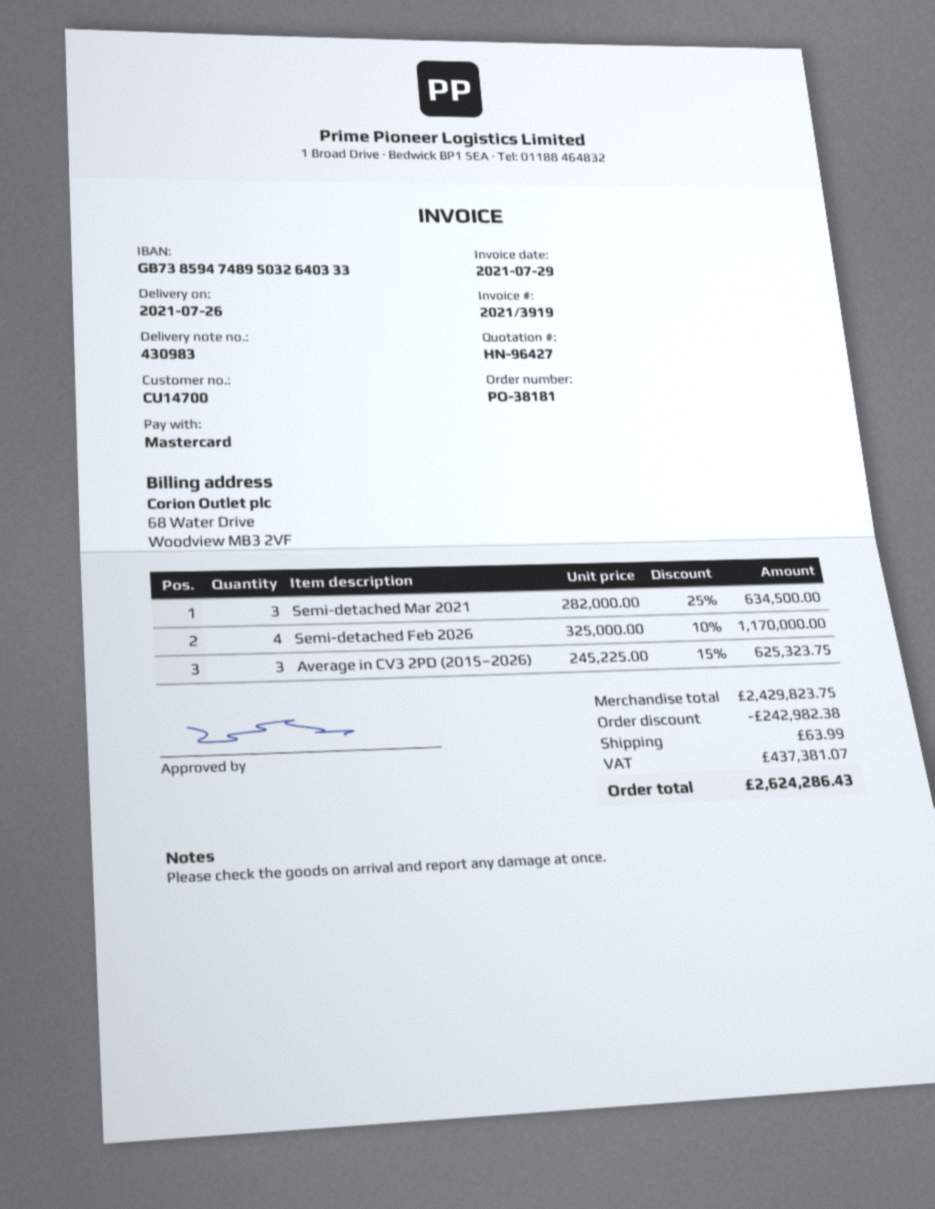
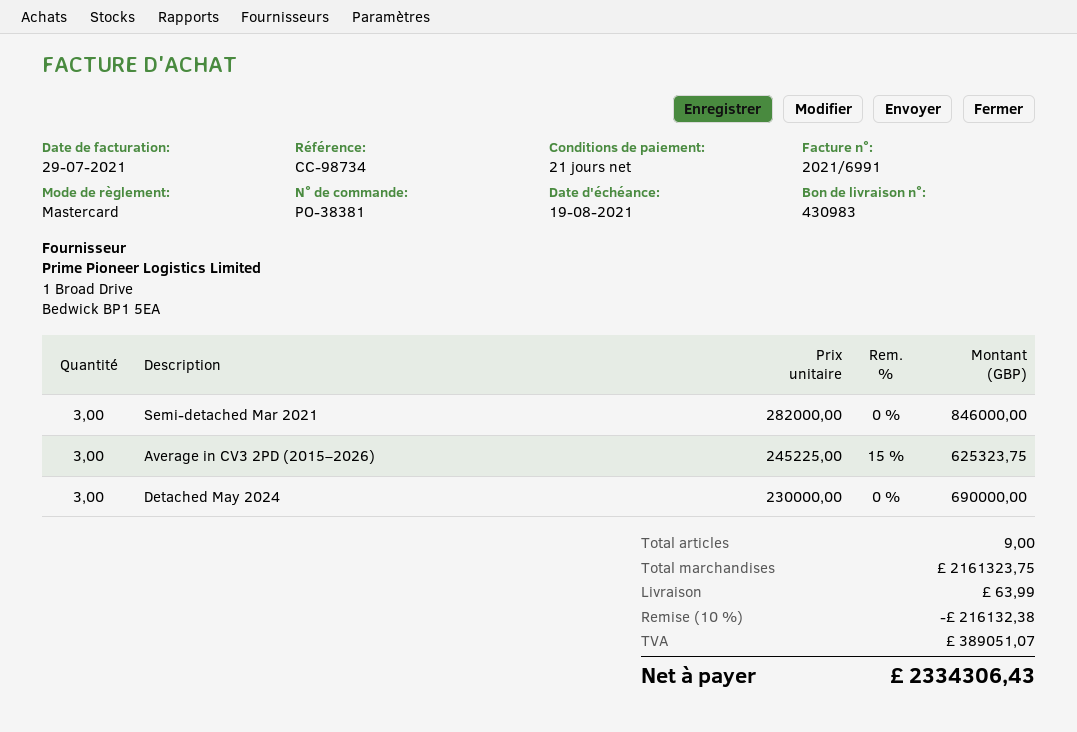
order number: PO-38181 -> PO-38381
invoice number: 2021/3919 -> 2021/6991
Semi-detached Mar 2021: 3 x 282000.00 - 25% = 634500.00 -> 3 x 282000.00 = 846000.00
Semi-detached Feb 2026: 4 x 325000.00 - 10% = 1170000.00 -> none
Detached May 2024: none -> 3 x 230000.00 = 690000.00
subtotal: 2429823.75 -> 2161323.75
discount: 242982.38 -> 216132.38
tax: 437381.07 -> 389051.07
total: 2624286.43 -> 2334306.43

